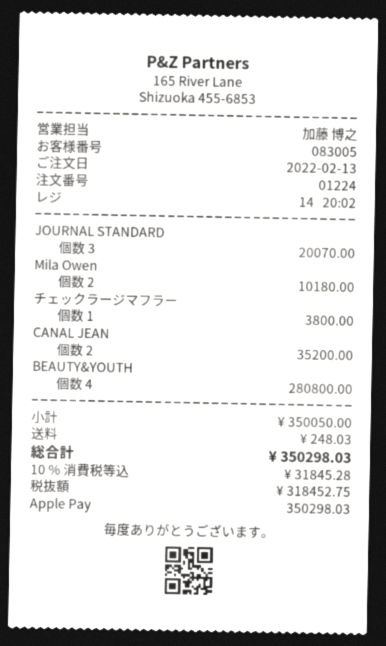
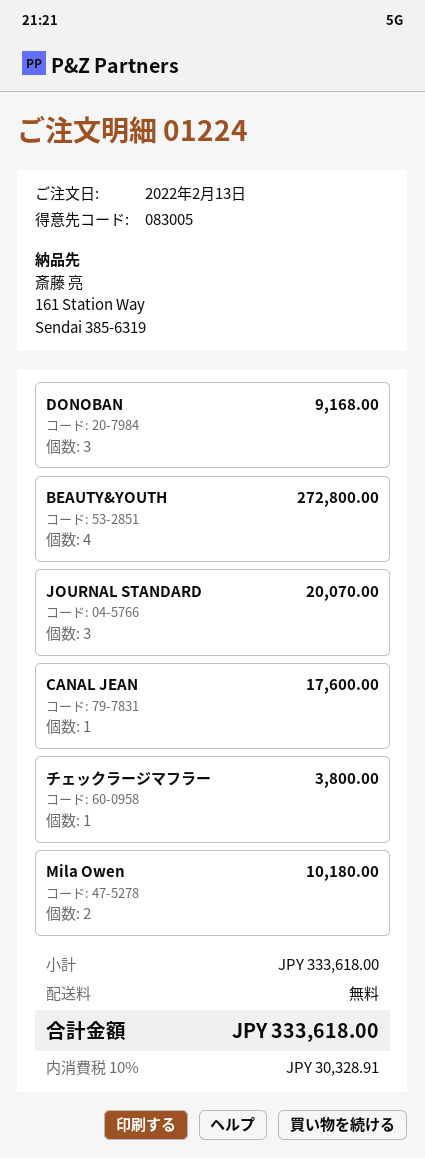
CANAL JEAN: 2 for 35200.00 -> 1 for 17600.00
BEAUTY&YOUTH: 4 for 280800.00 -> 4 for 272800.00
DONOBAN: none -> 3 for 9168.00
subtotal: 350050.00 -> 333618.00
shipping: 248.03 -> 0.00
tax: 10% = 31845.28 -> 10% = 30328.91
total: 350298.03 -> 333618.00

